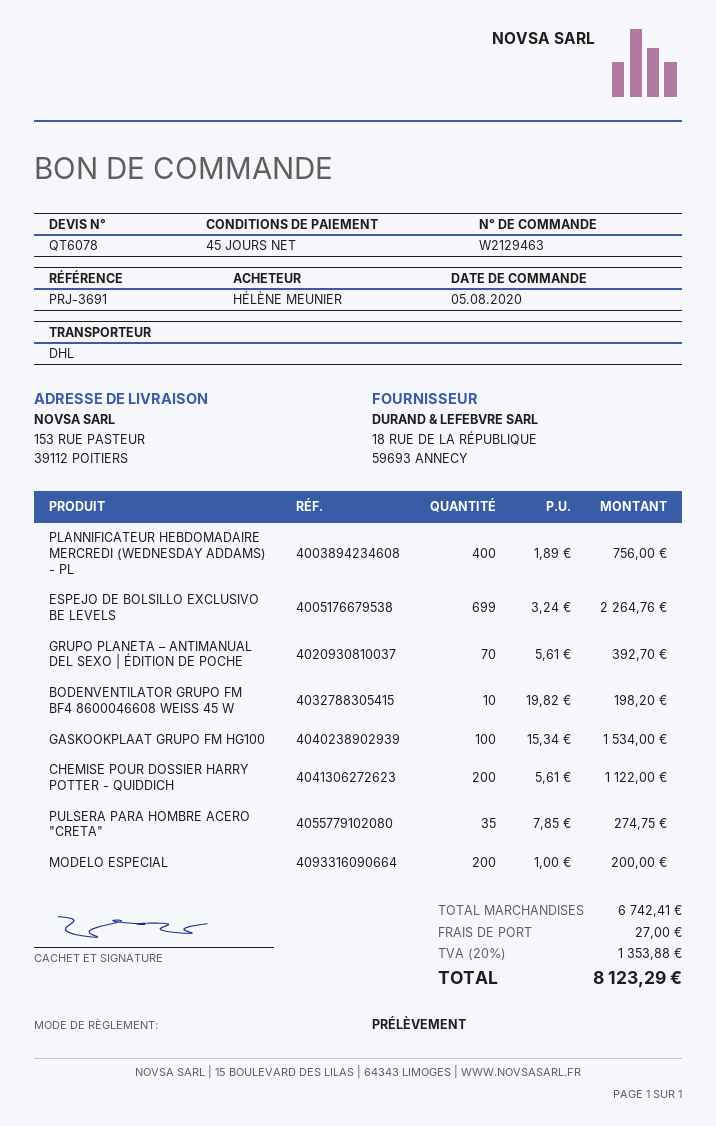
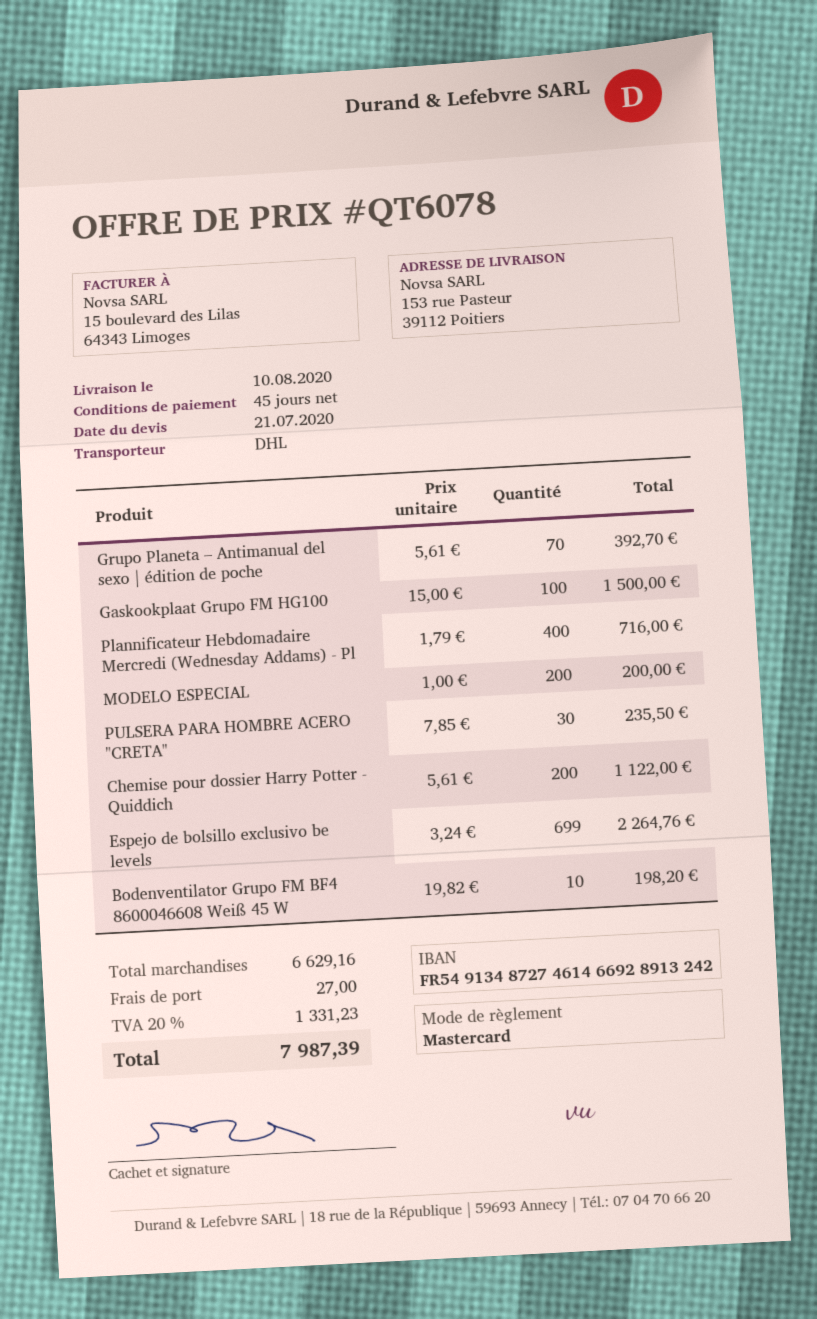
payment method: direct debit -> Mastercard
PLANNIFICATEUR HEBDOMADAIRE MERCREDI (WEDNESDAY ADDAMS) - PL: 400 x 1.89 = 756.00 -> 400 x 1.79 = 716.00
GASKOOKPLAAT GRUPO FM HG100: 100 x 15.34 = 1534.00 -> 100 x 15.00 = 1500.00
PULSERA PARA HOMBRE ACERO "CRETA": 35 x 7.85 = 274.75 -> 30 x 7.85 = 235.50
subtotal: 6742.41 -> 6629.16
tax: 20% = 1353.88 -> 20% = 1331.23
total: 8123.29 -> 7987.39

